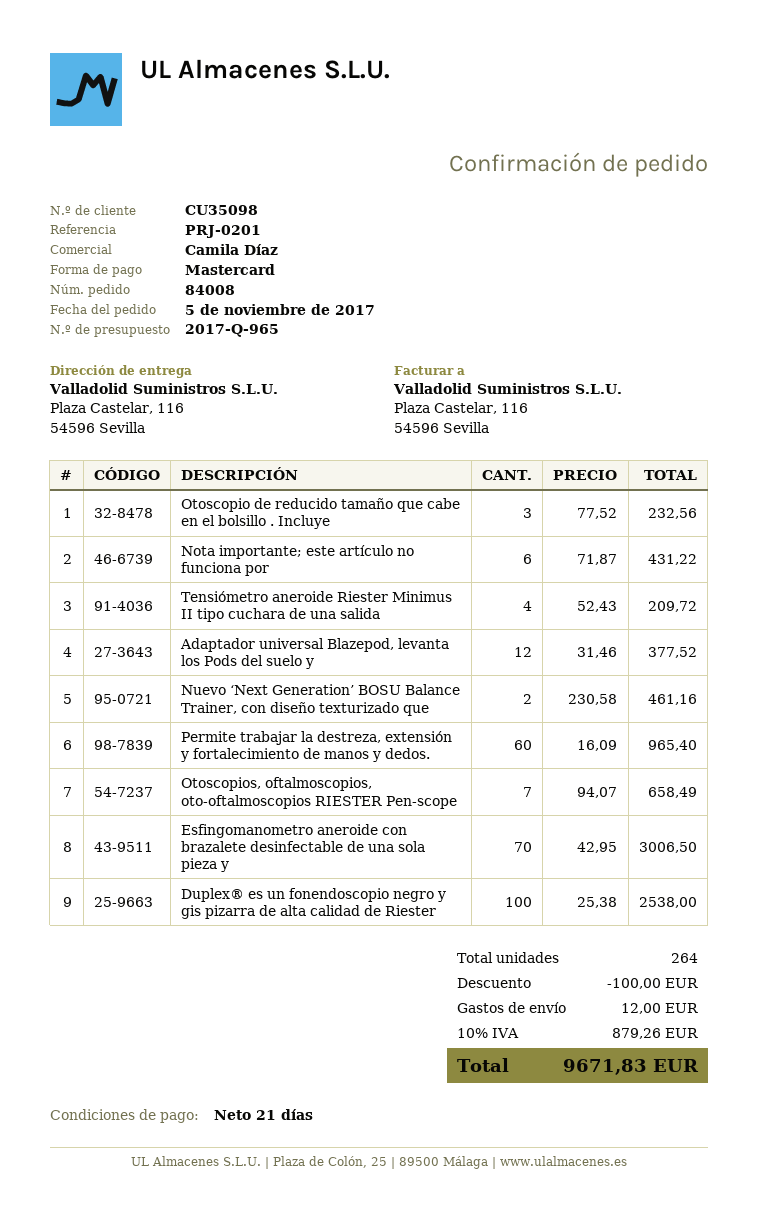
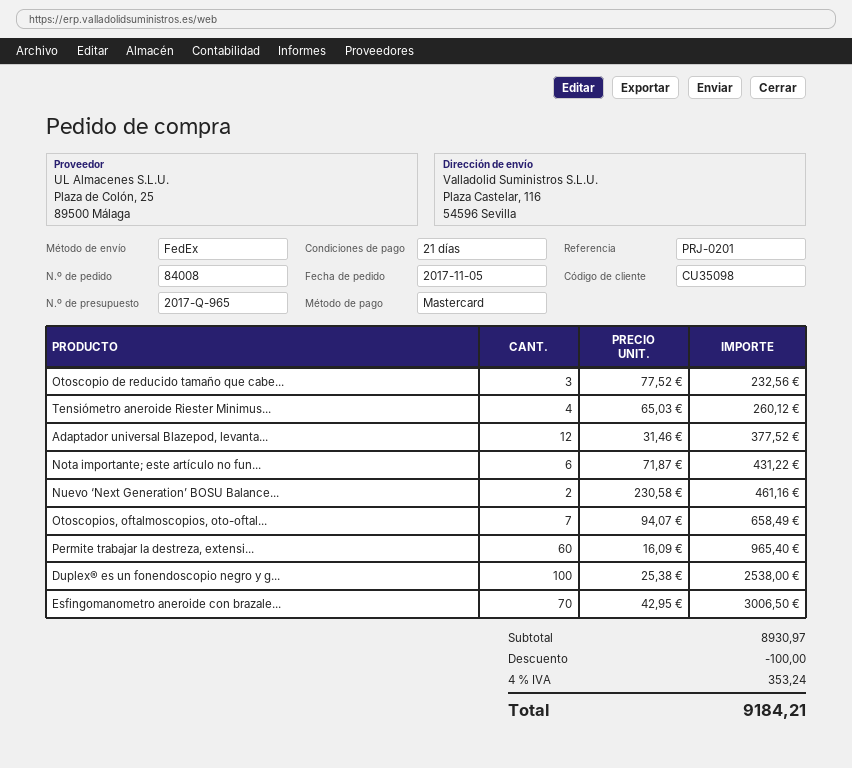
Tensiómetro aneroide Riester Minimus II tipo cuchara de una salida: 4 x 52.43 = 209.72 -> 4 x 65.03 = 260.12
shipping: 12.00 -> none
tax: 10% = 879.26 -> 4% = 353.24
total: 9671.83 -> 9184.21

